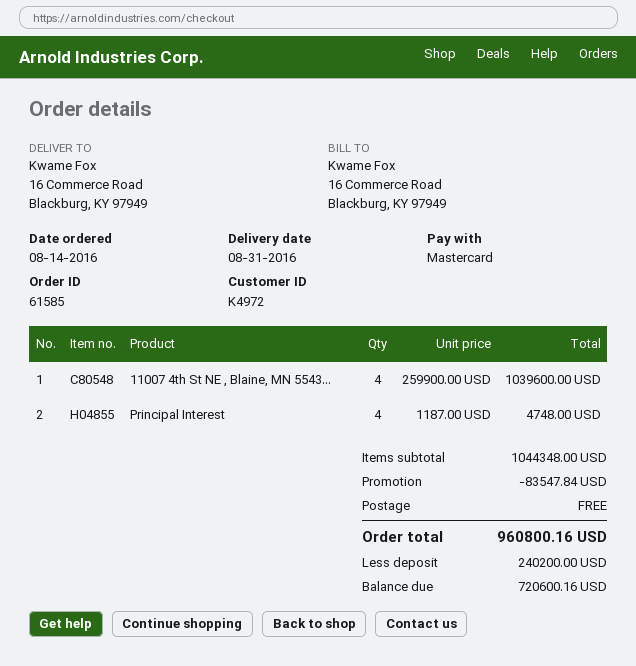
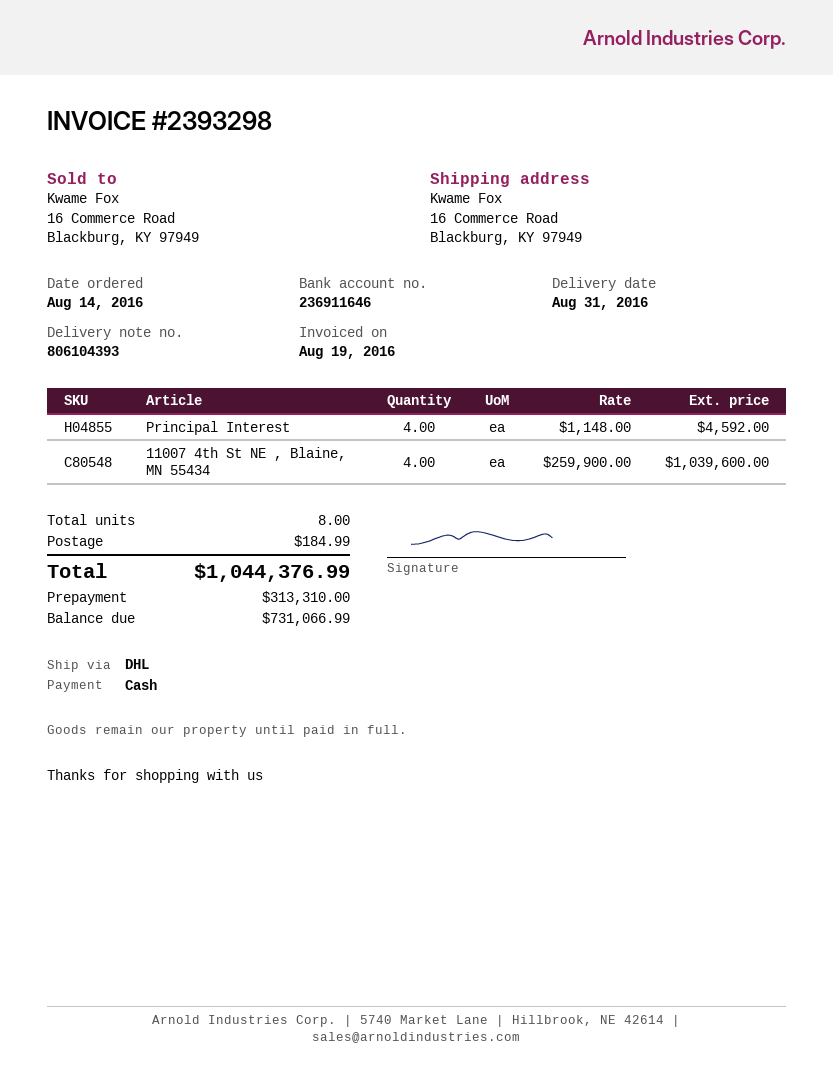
payment method: Mastercard -> cash
Principal Interest: 4 x 1187.00 = 4748.00 -> 4 x 1148.00 = 4592.00
discount: 83547.84 -> none
shipping: 0.00 -> 184.99
total: 960800.16 -> 1044376.99
deposit: 240200.00 -> 313310.00
balance: 720600.16 -> 731066.99

